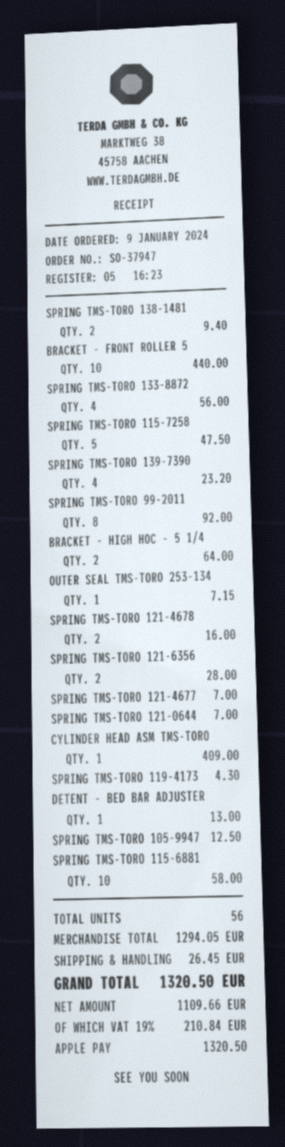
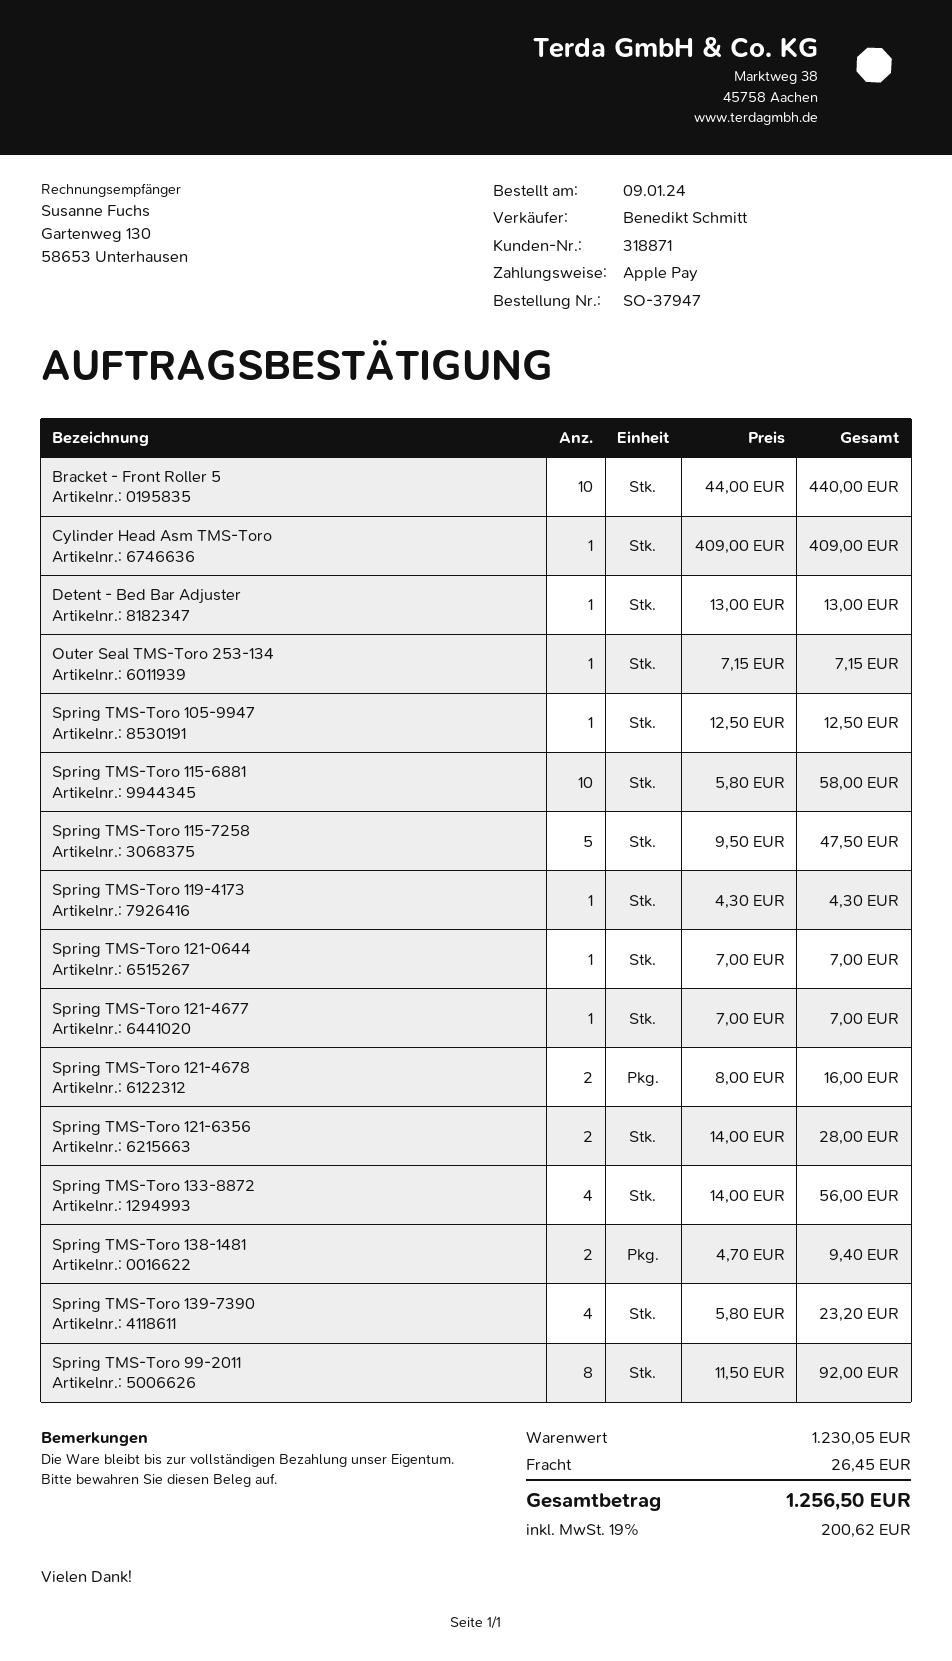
BRACKET - HIGH HOC - 5 1/4: 2 for 64.00 -> none
subtotal: 1294.05 -> 1230.05
tax: 19% = 210.84 -> 19% = 200.62
total: 1320.50 -> 1256.50

